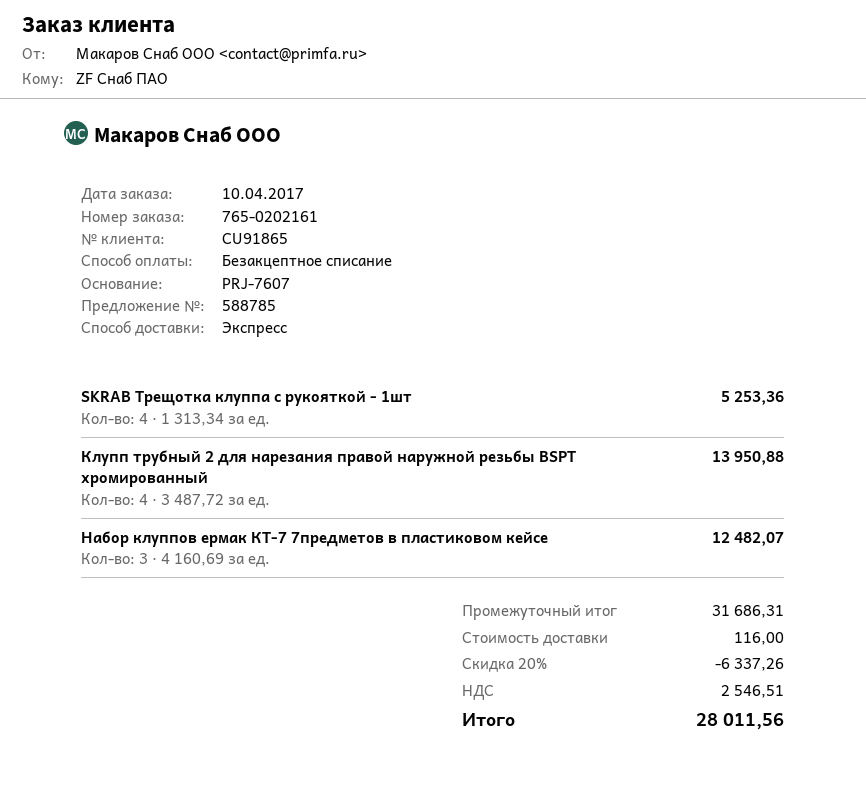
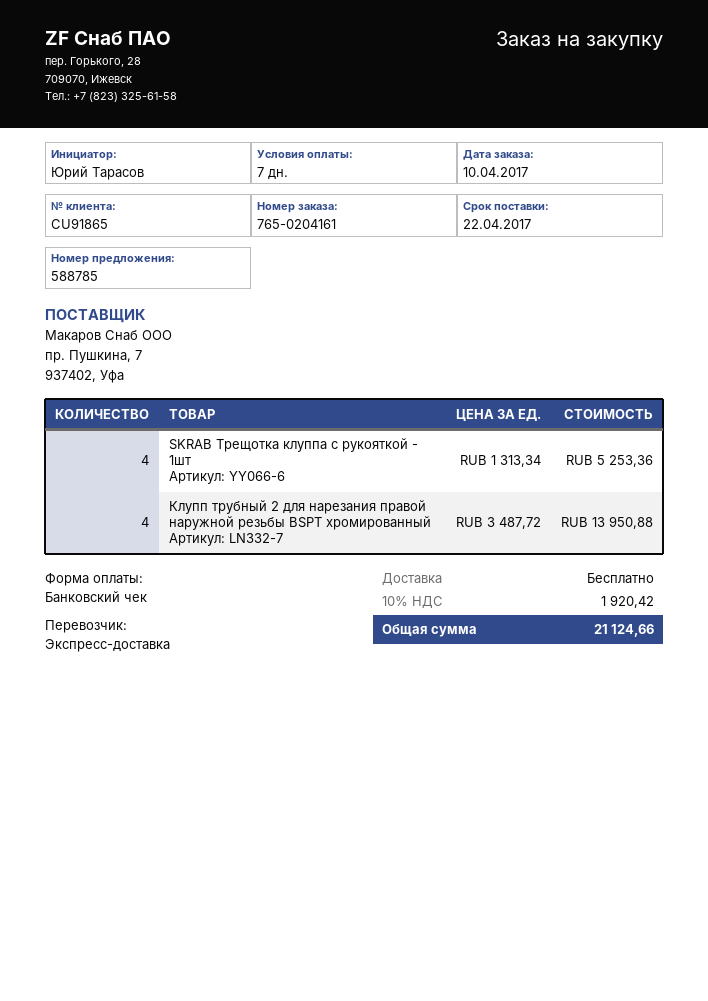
order number: 765-0202161 -> 765-0204161
payment method: direct debit -> cheque
Набор клуппов ермак КТ-7 7предметов в пластиковом кейсе: 3 x 4160.69 = 12482.07 -> none
discount: 20% = 6337.26 -> none
shipping: 116.00 -> 0.00
tax: 2546.51 -> 1920.42
total: 28011.56 -> 21124.66

